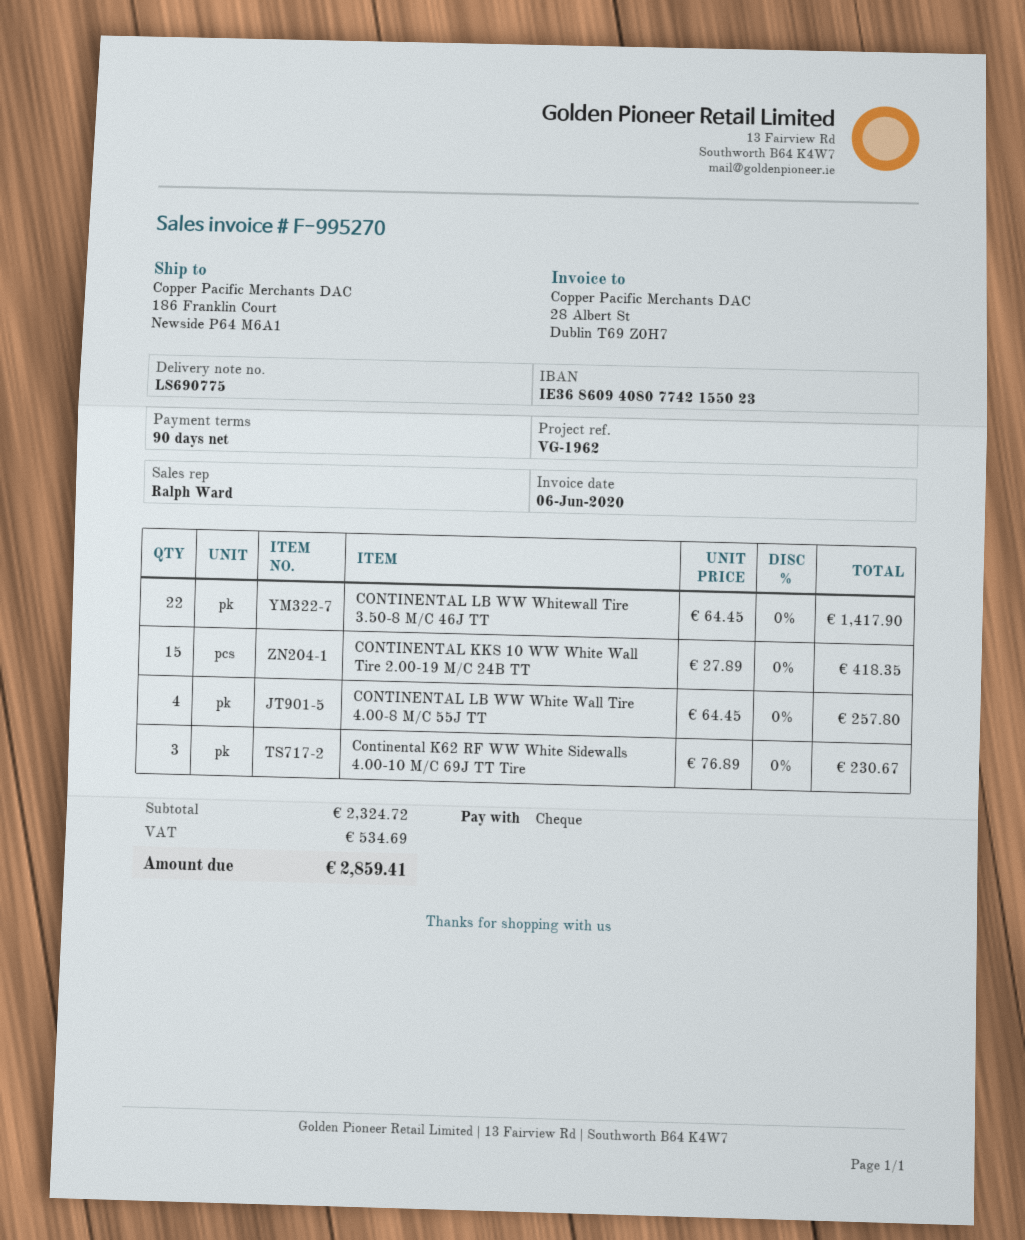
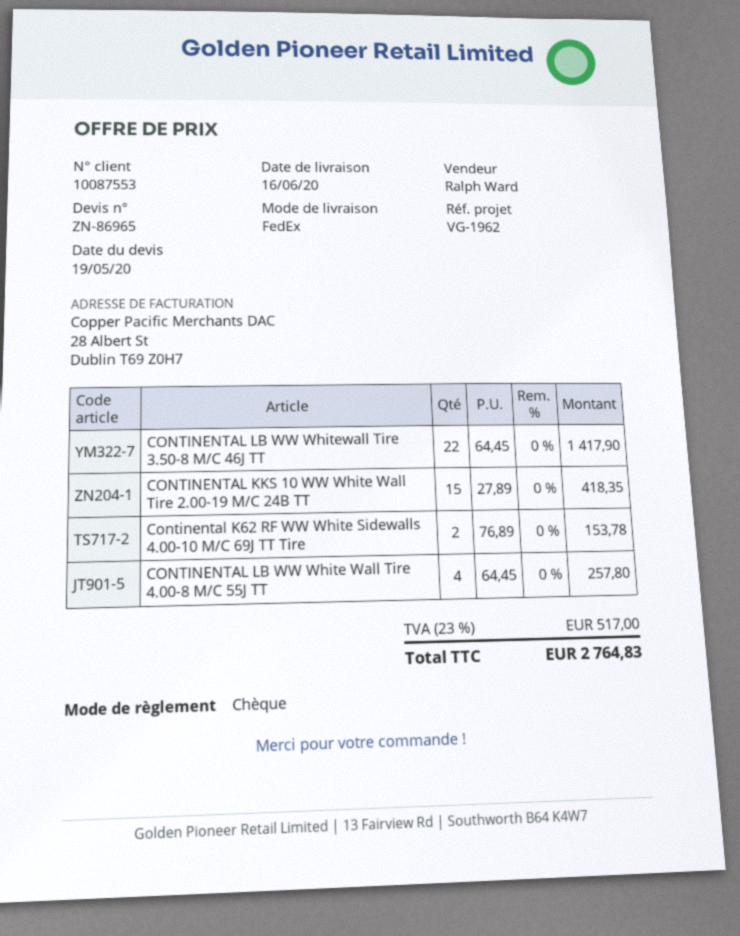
Continental K62 RF WW White Sidewalls 4.00-10 M/C 69J TT Tire: 3 x 76.89 = 230.67 -> 2 x 76.89 = 153.78
tax: 534.69 -> 517.00
total: 2859.41 -> 2764.83

